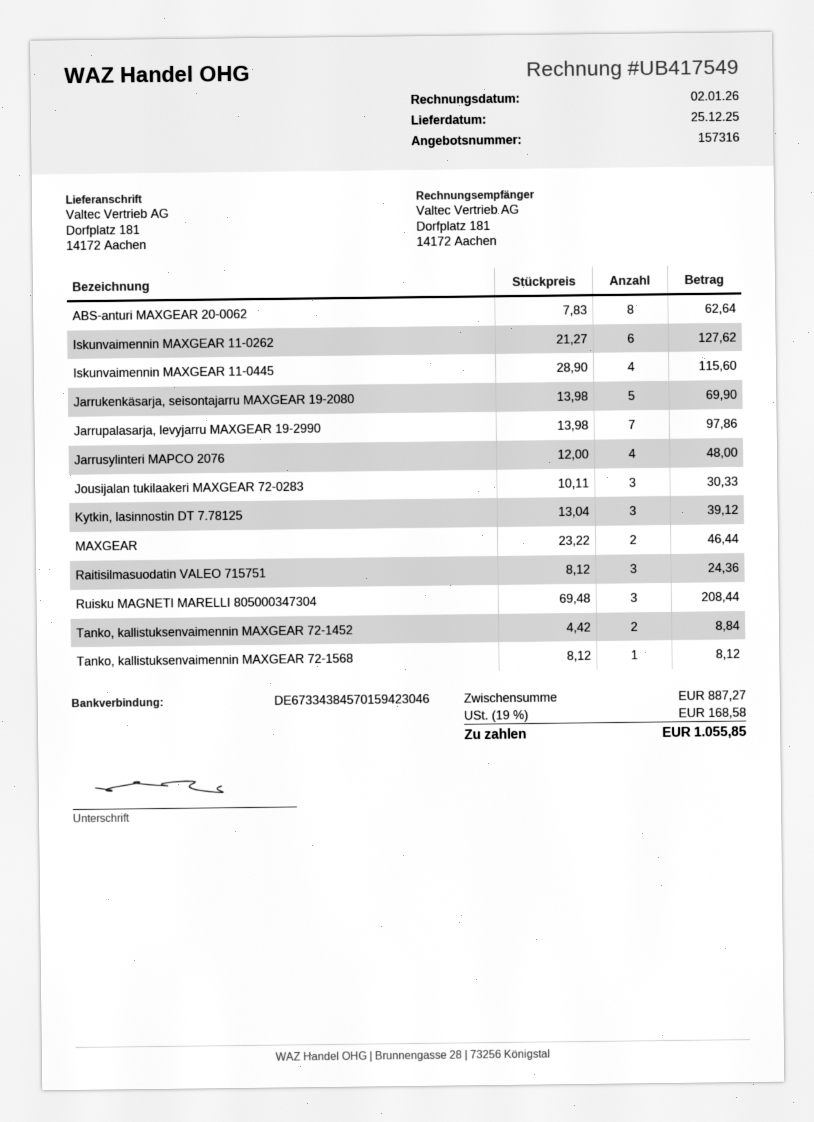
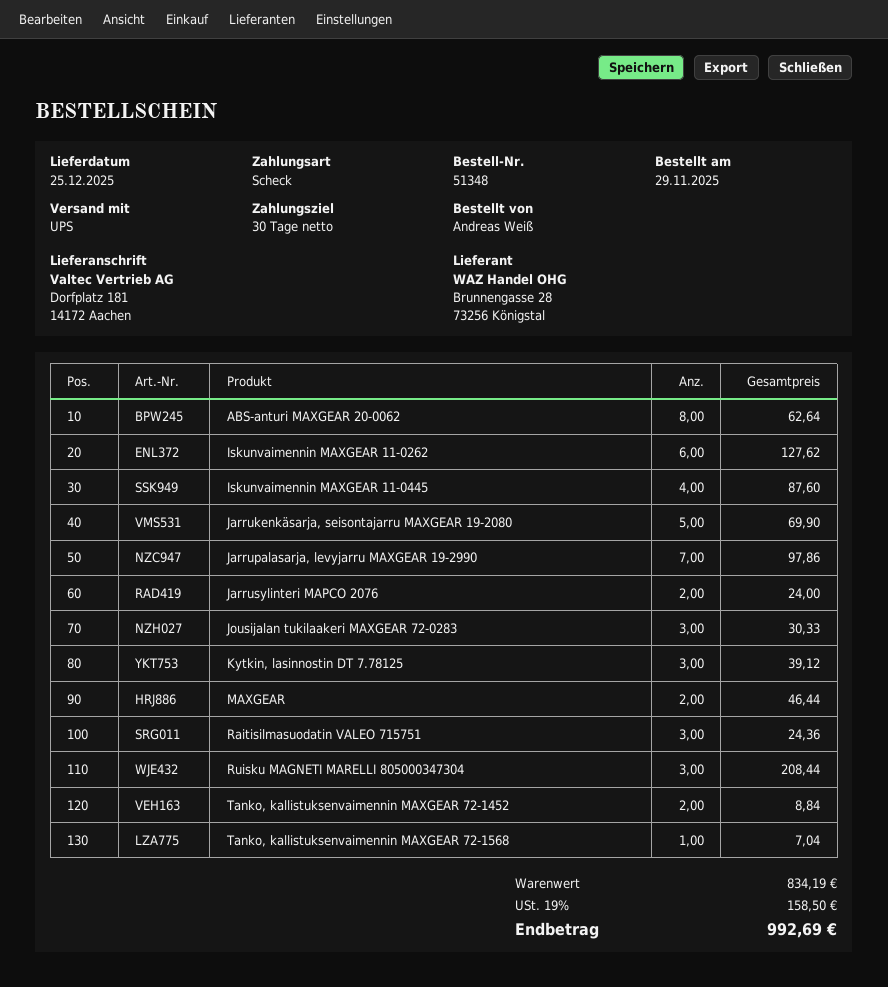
Iskunvaimennin MAXGEAR 11-0445: 4 for 115.60 -> 4 for 87.60
Jarrusylinteri MAPCO 2076: 4 for 48.00 -> 2 for 24.00
Tanko, kallistuksenvaimennin MAXGEAR 72-1568: 1 for 8.12 -> 1 for 7.04
subtotal: 887.27 -> 834.19
tax: 19% = 168.58 -> 19% = 158.50
total: 1055.85 -> 992.69

